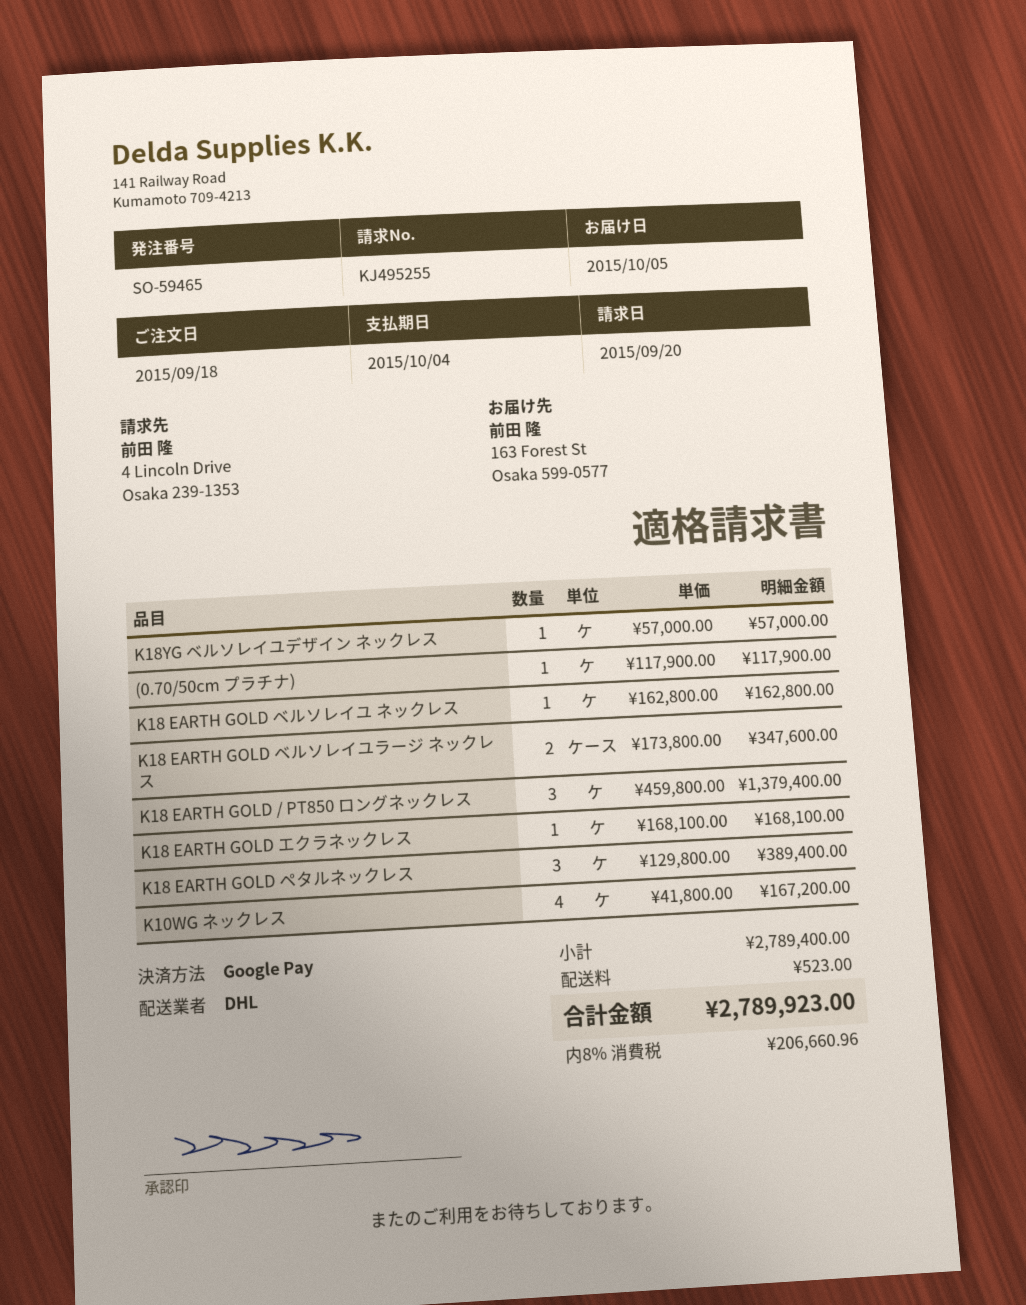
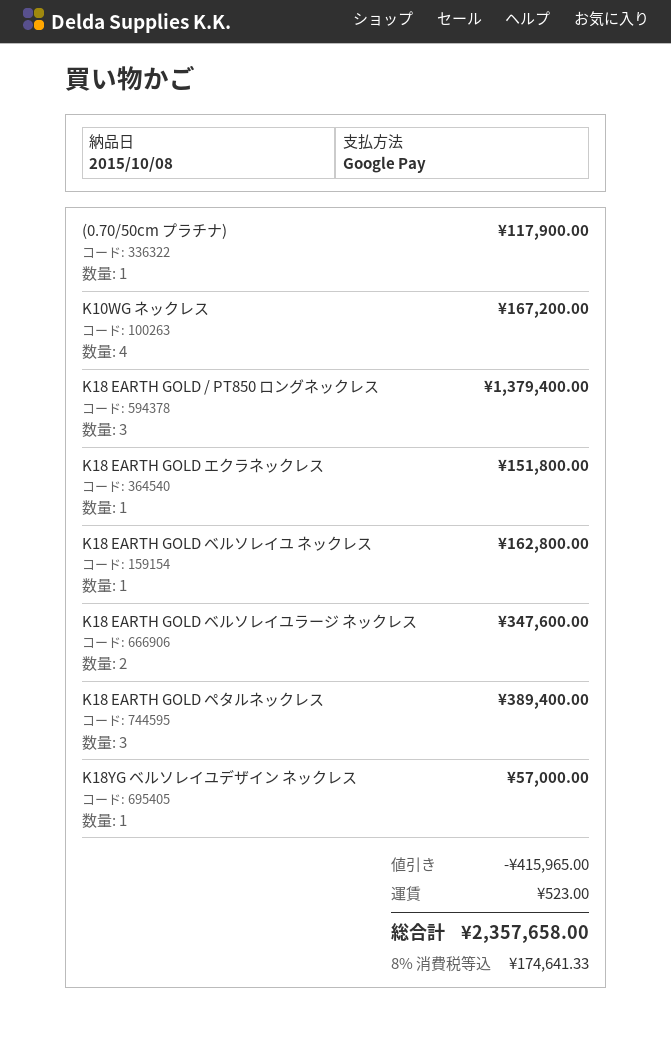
delivery date: 2015-10-05 -> 2015-10-08
K18 EARTH GOLD エクラネックレス: 1 for 168100.00 -> 1 for 151800.00
discount: none -> 415965.00
tax: 8% = 206660.96 -> 8% = 174641.33
total: 2789923.00 -> 2357658.00

